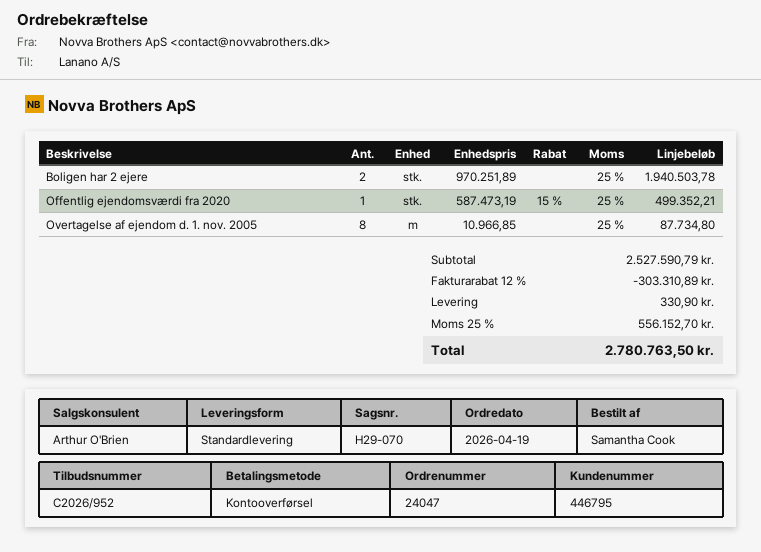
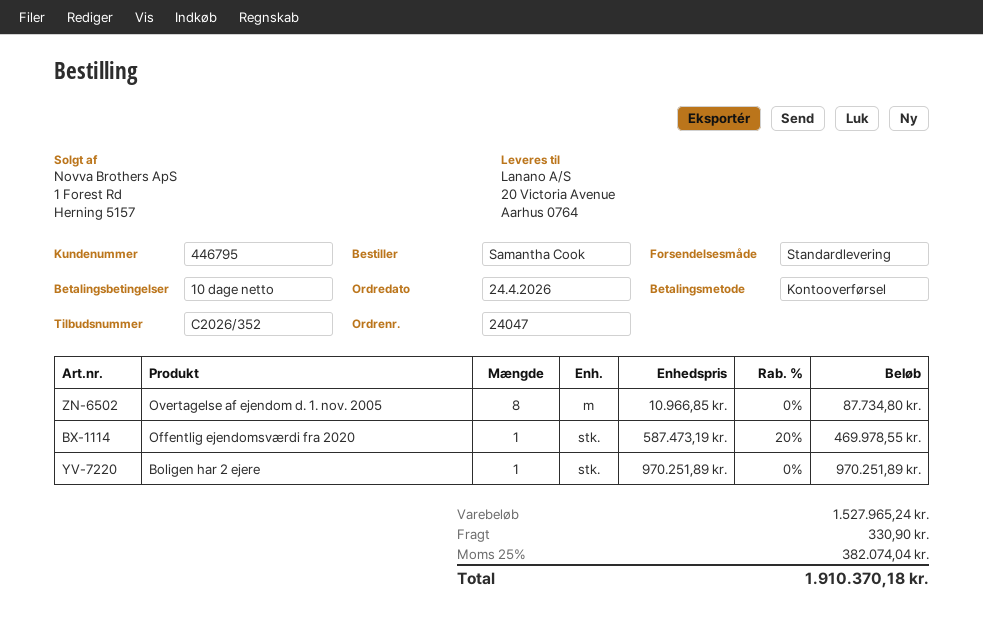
quote number: C2026/952 -> C2026/352
order date: 2026-04-19 -> 2026-04-24
Boligen har 2 ejere: 2 x 970251.89 = 1940503.78 -> 1 x 970251.89 = 970251.89
Offentlig ejendomsværdi fra 2020: 1 x 587473.19 - 15% = 499352.21 -> 1 x 587473.19 - 20% = 469978.55
subtotal: 2527590.79 -> 1527965.24
discount: 12% = 303310.89 -> none
tax: 25% = 556152.70 -> 25% = 382074.04
total: 2780763.50 -> 1910370.18

